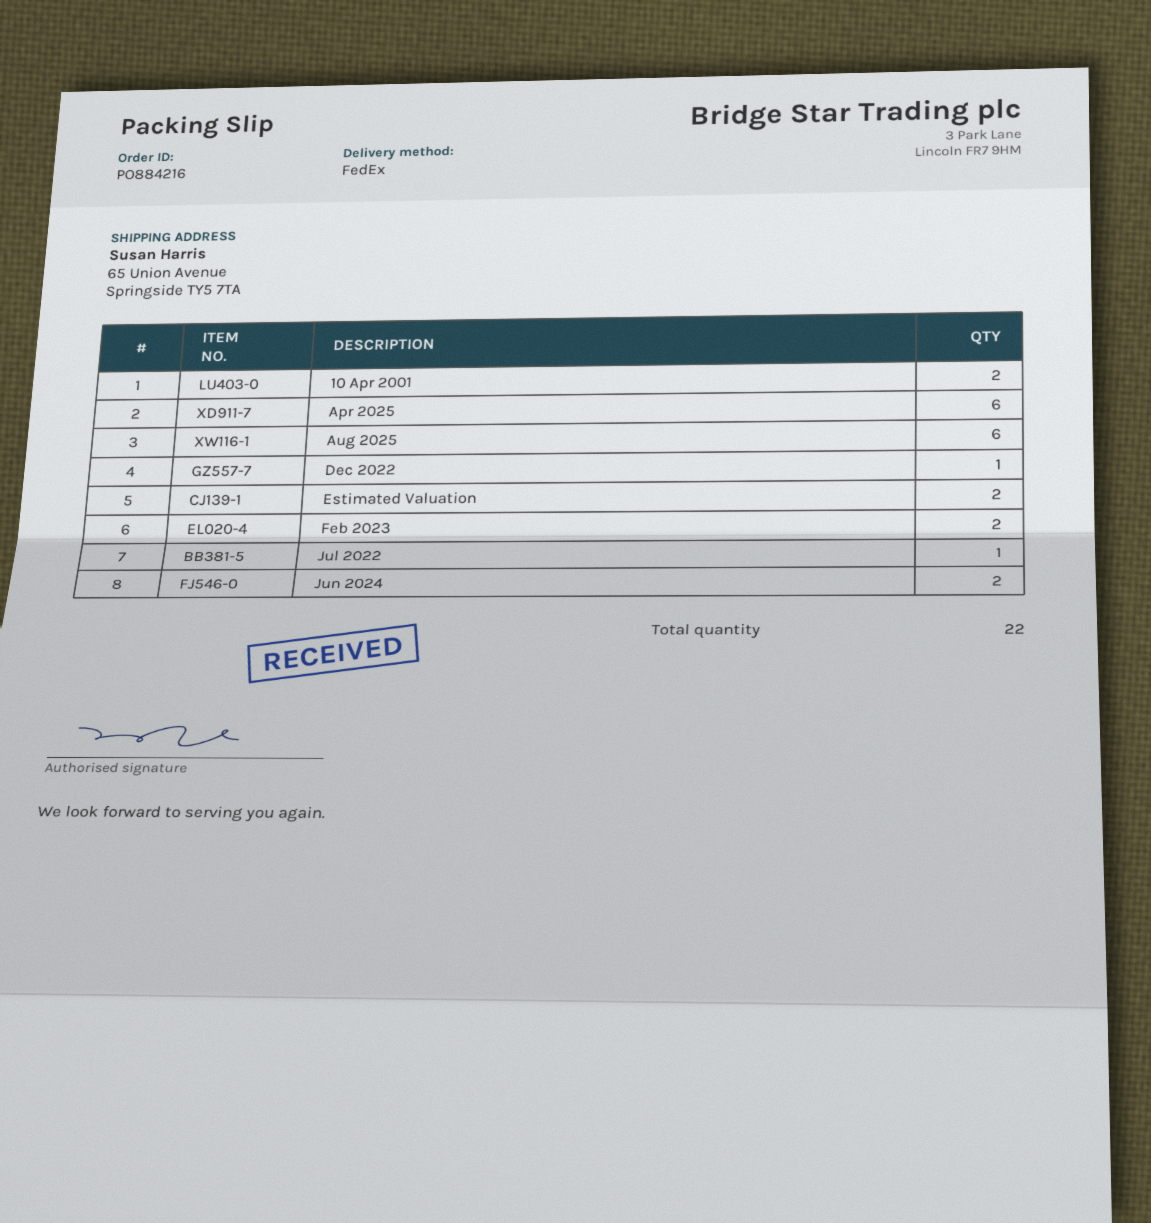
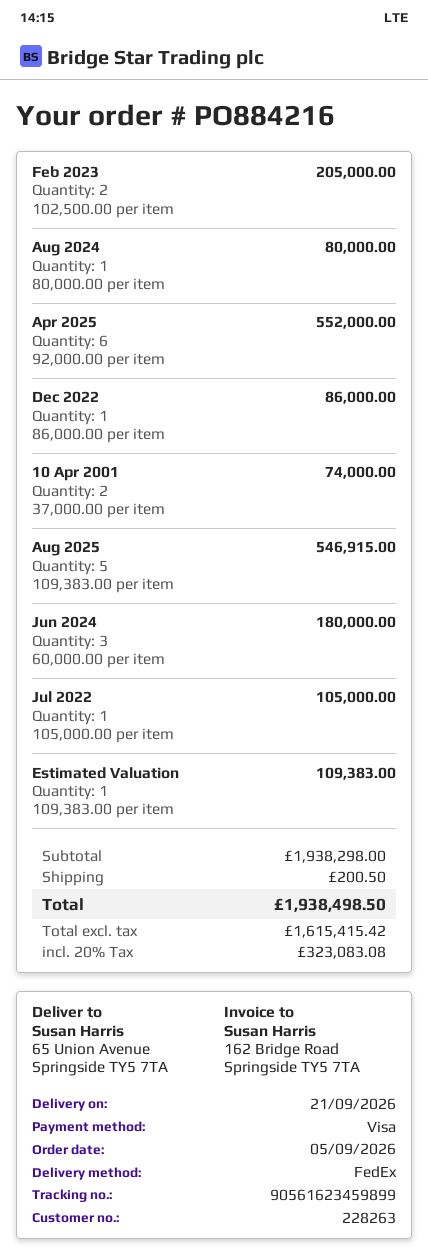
Aug 2025: 6 -> 5
Estimated Valuation: 2 -> 1
Jun 2024: 2 -> 3
Aug 2024: none -> 1

